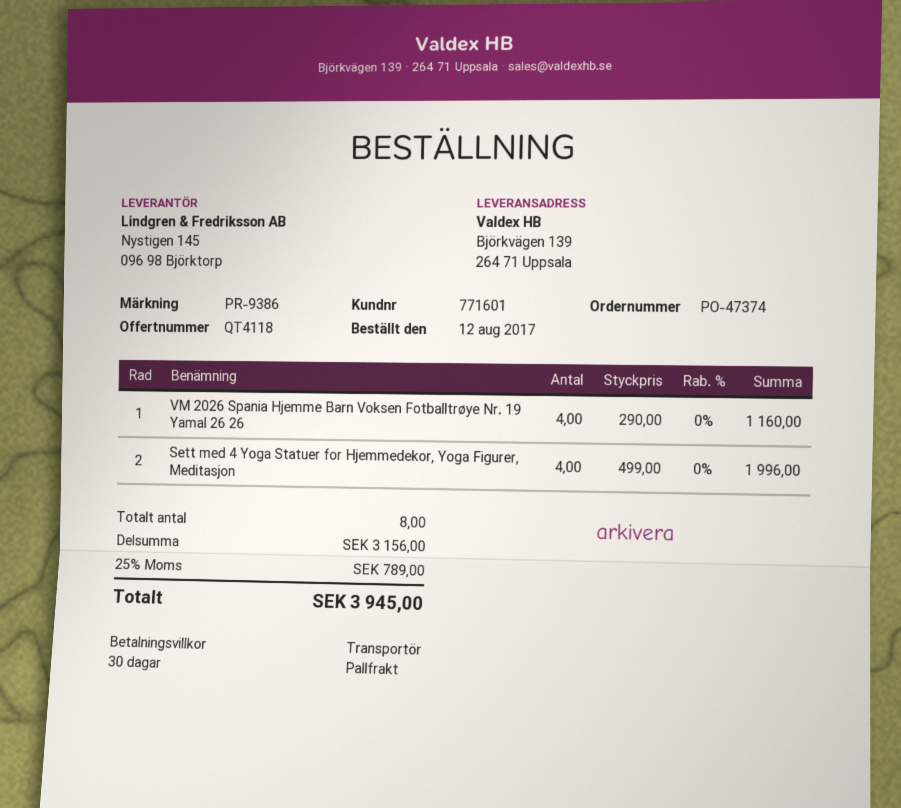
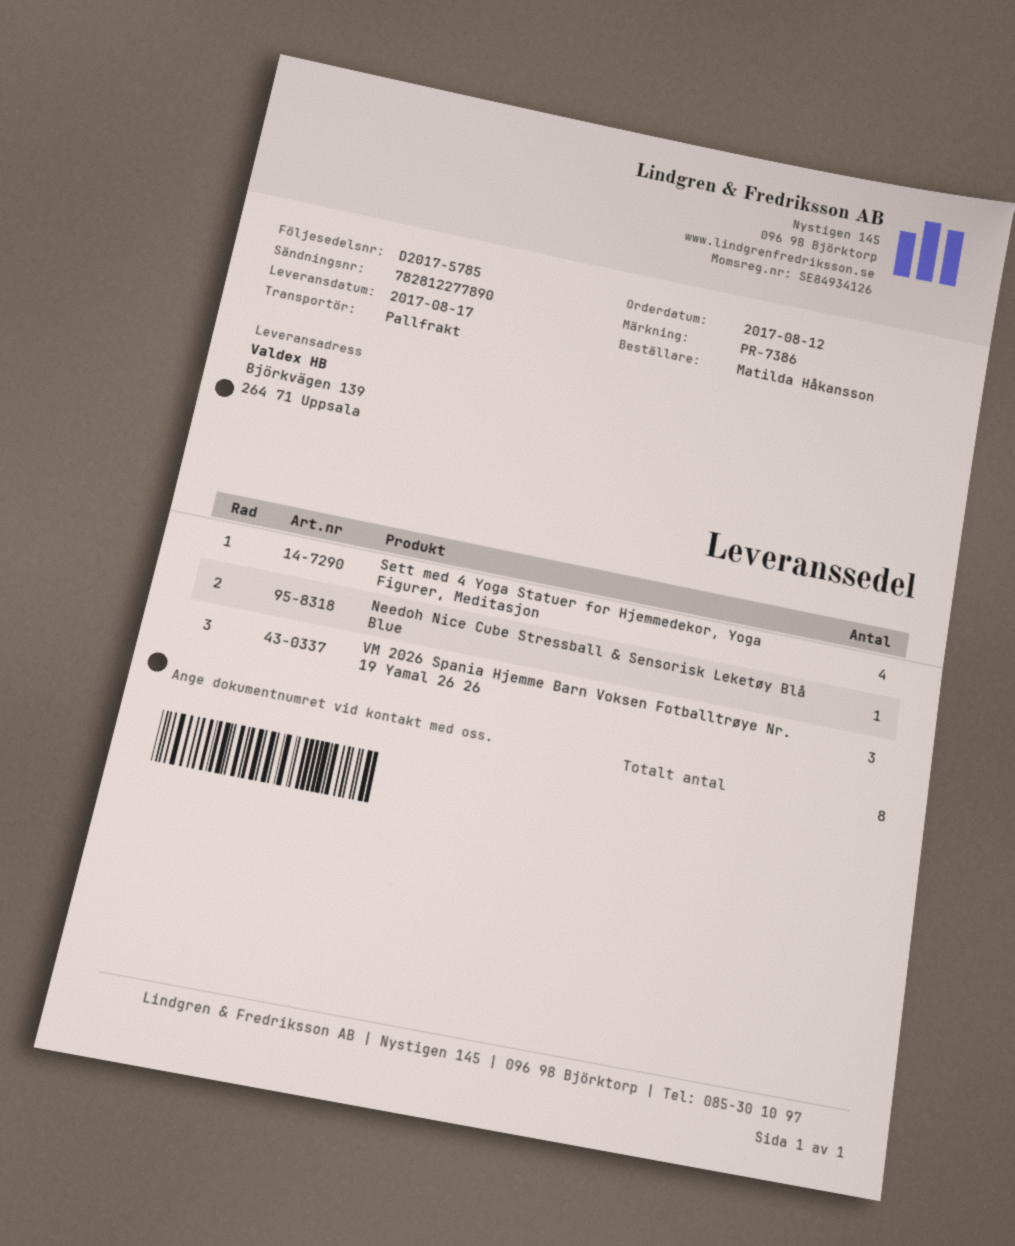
reference: PR-9386 -> PR-7386
VM 2026 Spania Hjemme Barn Voksen Fotballtrøye Nr. 19 Yamal 26 26: 4 -> 3
Needoh Nice Cube Stressball & Sensorisk Leketøy Blå Blue: none -> 1

